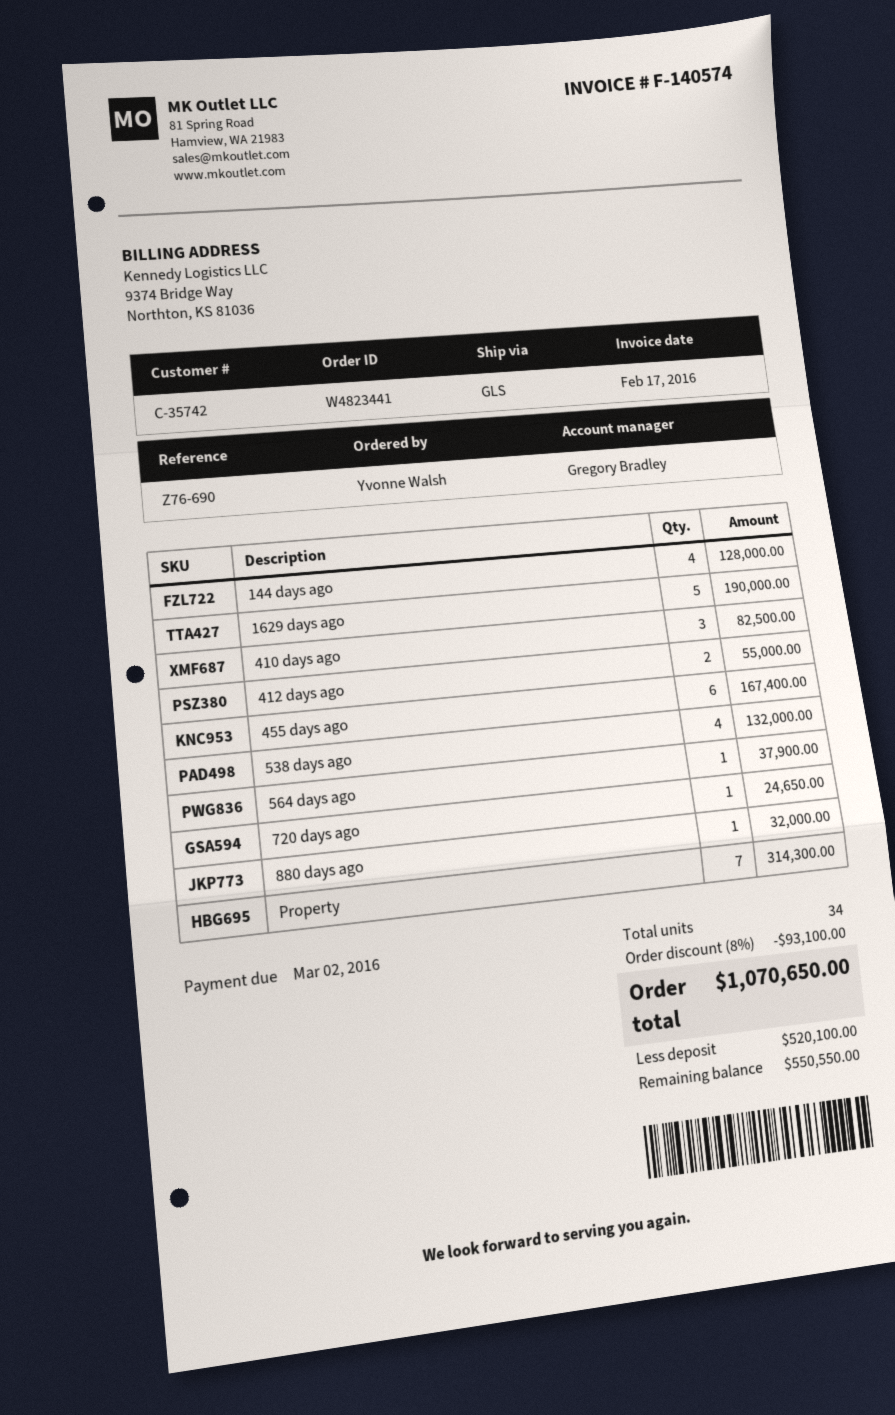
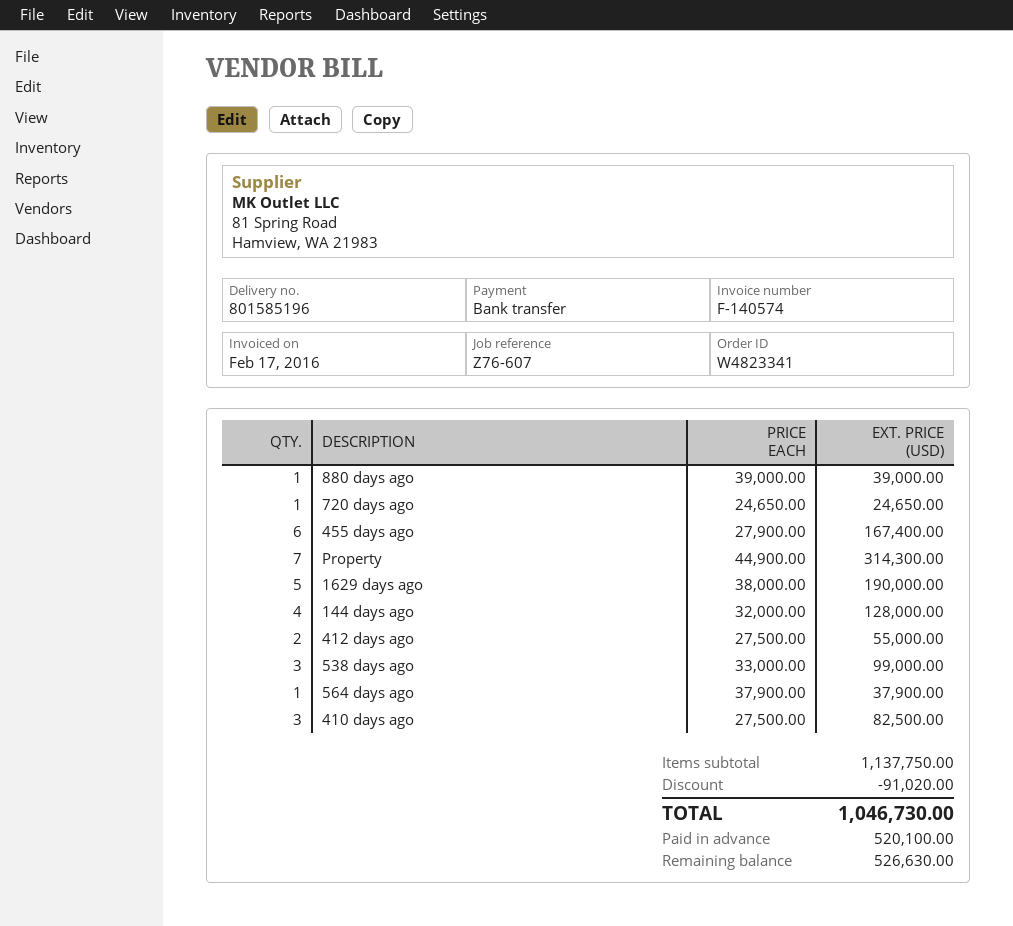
order number: W4823441 -> W4823341
reference: Z76-690 -> Z76-607
538 days ago: 4 for 132000.00 -> 3 for 99000.00
880 days ago: 1 for 32000.00 -> 1 for 39000.00
discount: 93100.00 -> 91020.00
total: 1070650.00 -> 1046730.00
balance: 550550.00 -> 526630.00

